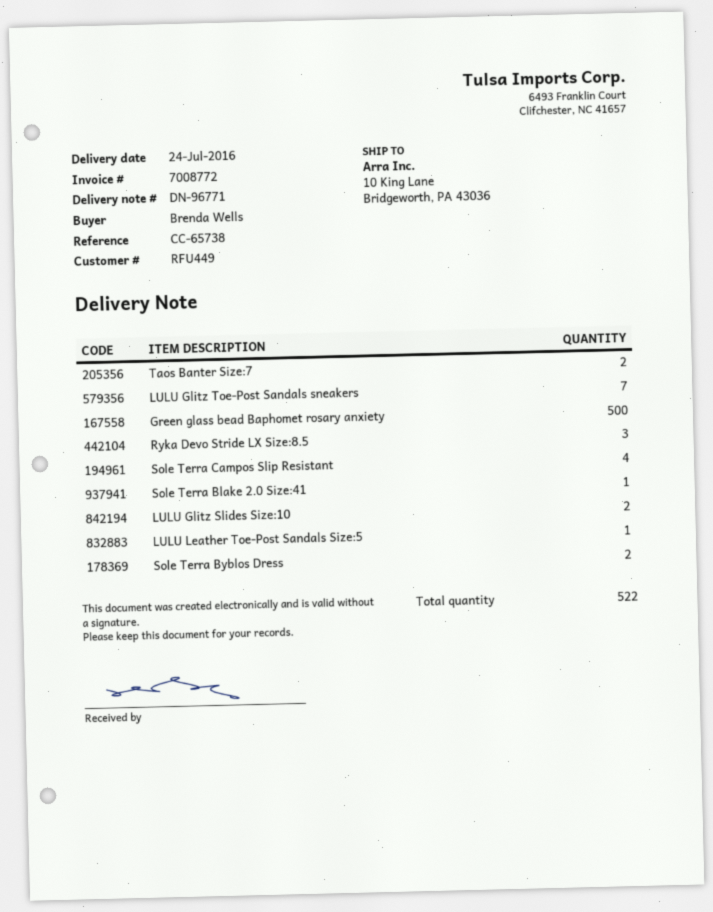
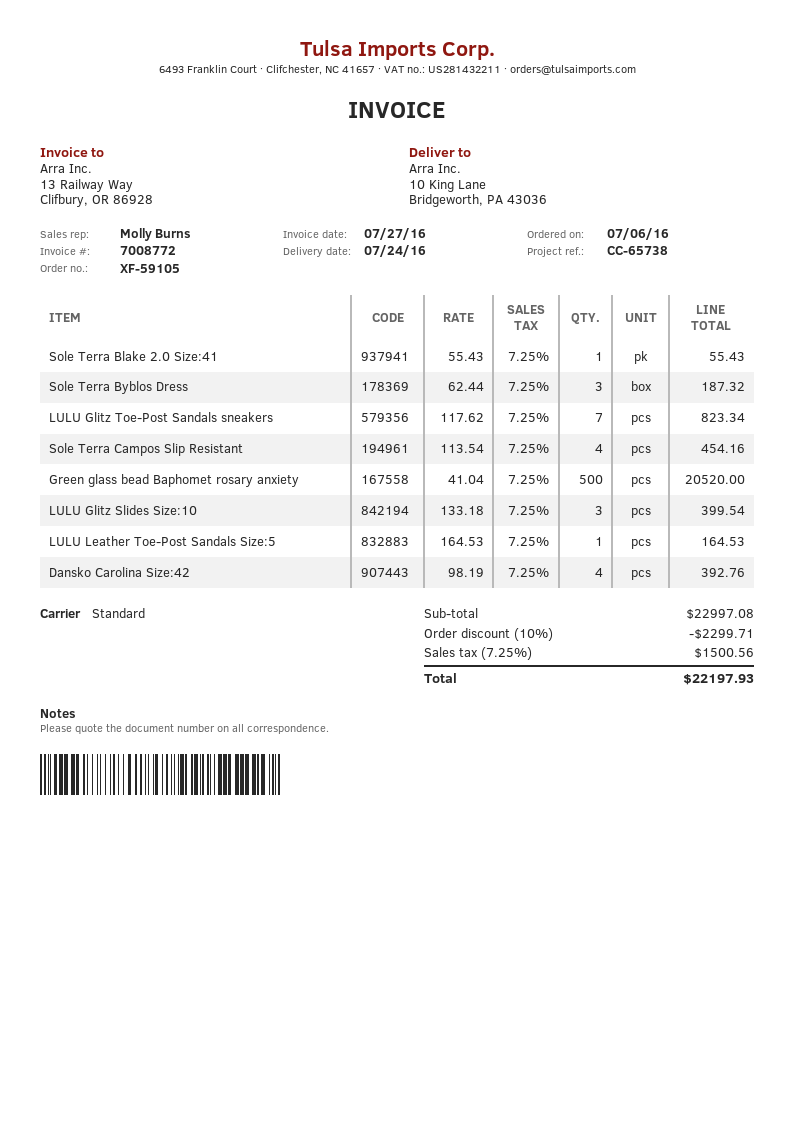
Taos Banter Size:7: 2 -> none
Ryka Devo Stride LX Size:8.5: 3 -> none
LULU Glitz Slides Size:10: 2 -> 3
Sole Terra Byblos Dress: 2 -> 3
Dansko Carolina Size:42: none -> 4

